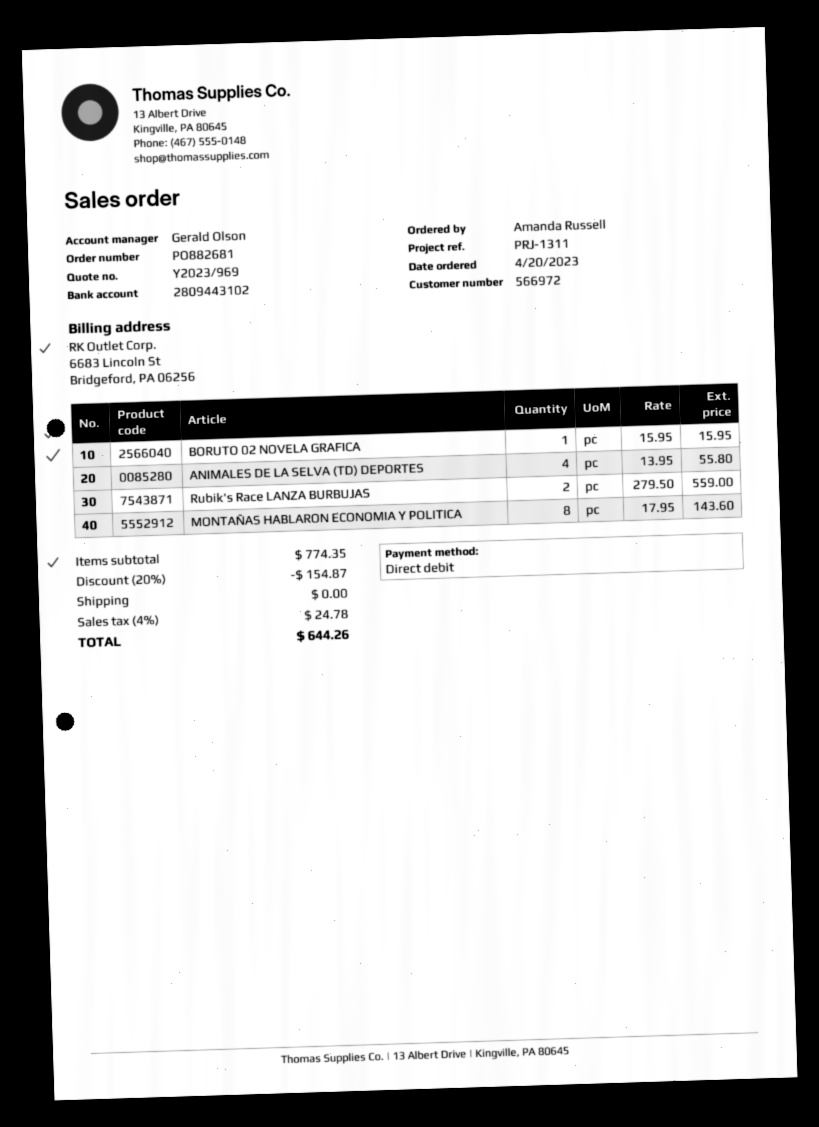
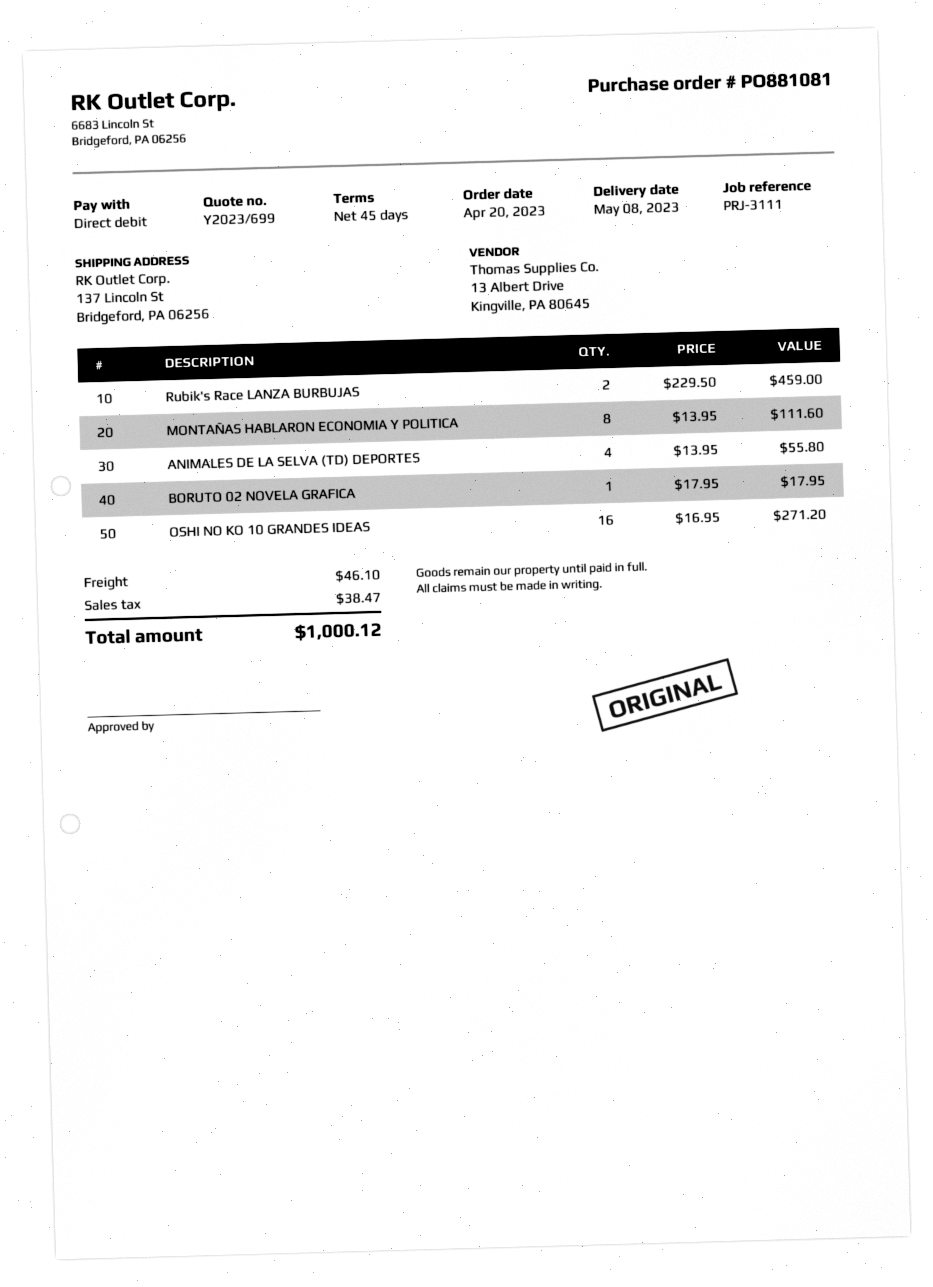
quote number: Y2023/969 -> Y2023/699
order number: PO882681 -> PO881081
reference: PRJ-1311 -> PRJ-3111
BORUTO 02 NOVELA GRAFICA: 1 x 15.95 = 15.95 -> 1 x 17.95 = 17.95
Rubik's Race LANZA BURBUJAS: 2 x 279.50 = 559.00 -> 2 x 229.50 = 459.00
MONTAÑAS HABLARON ECONOMIA Y POLITICA: 8 x 17.95 = 143.60 -> 8 x 13.95 = 111.60
OSHI NO KO 10 GRANDES IDEAS: none -> 16 x 16.95 = 271.20
discount: 20% = 154.87 -> none
shipping: 0.00 -> 46.10
tax: 24.78 -> 38.47
total: 644.26 -> 1000.12

